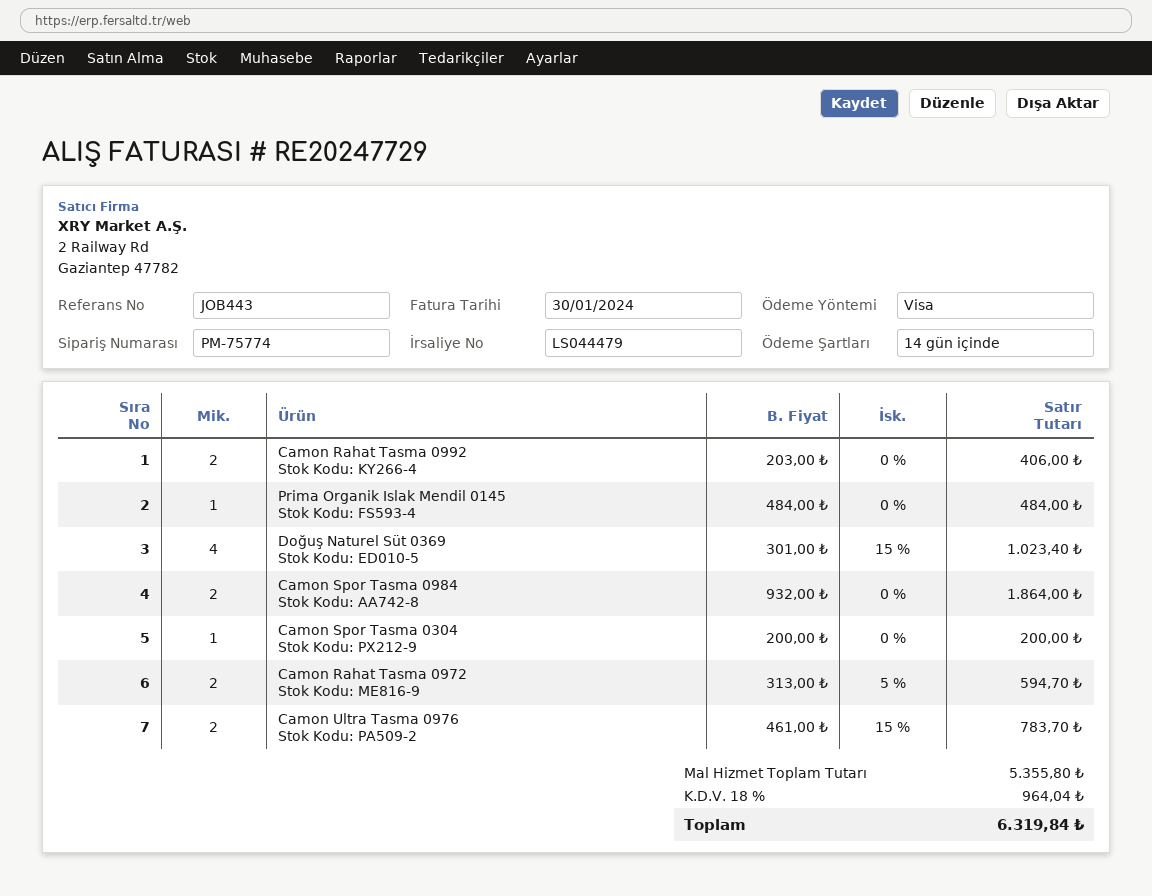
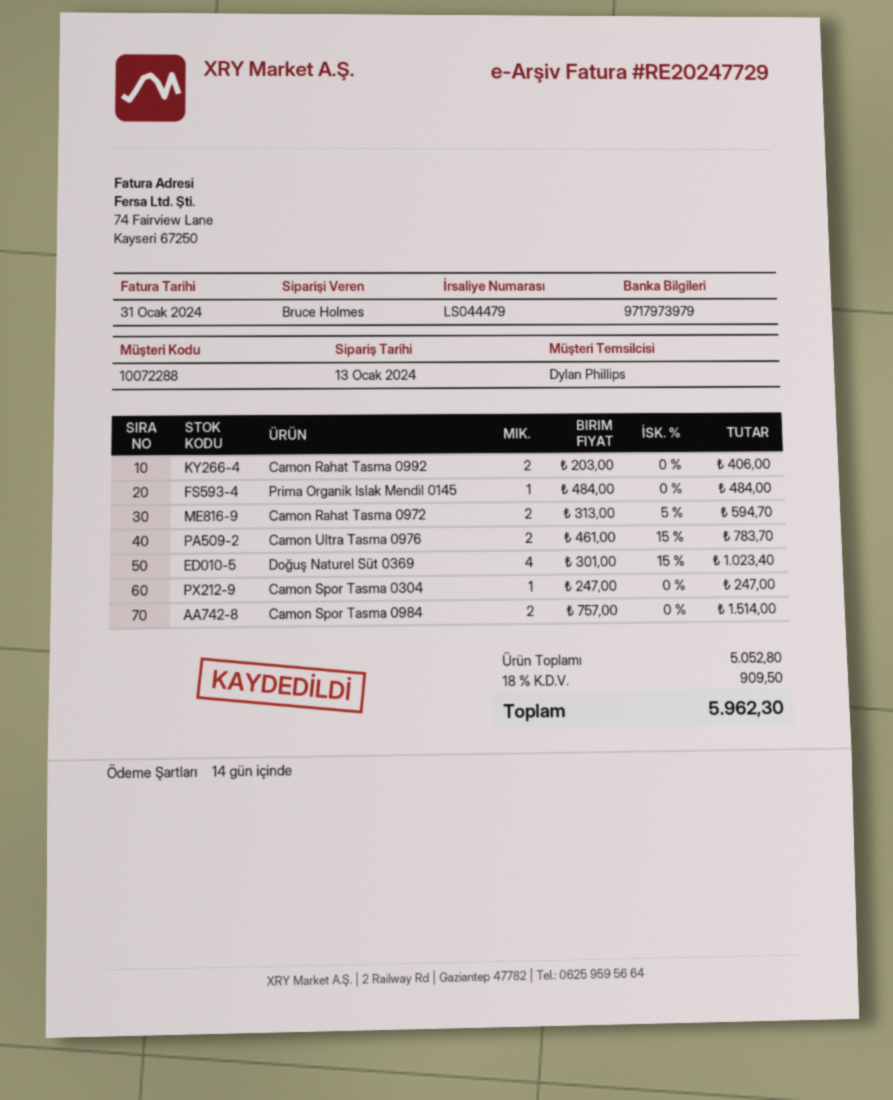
invoice date: 2024-01-30 -> 2024-01-31
Camon Spor Tasma 0984: 2 x 932.00 = 1864.00 -> 2 x 757.00 = 1514.00
Camon Spor Tasma 0304: 1 x 200.00 = 200.00 -> 1 x 247.00 = 247.00
subtotal: 5355.80 -> 5052.80
tax: 18% = 964.04 -> 18% = 909.50
total: 6319.84 -> 5962.30

